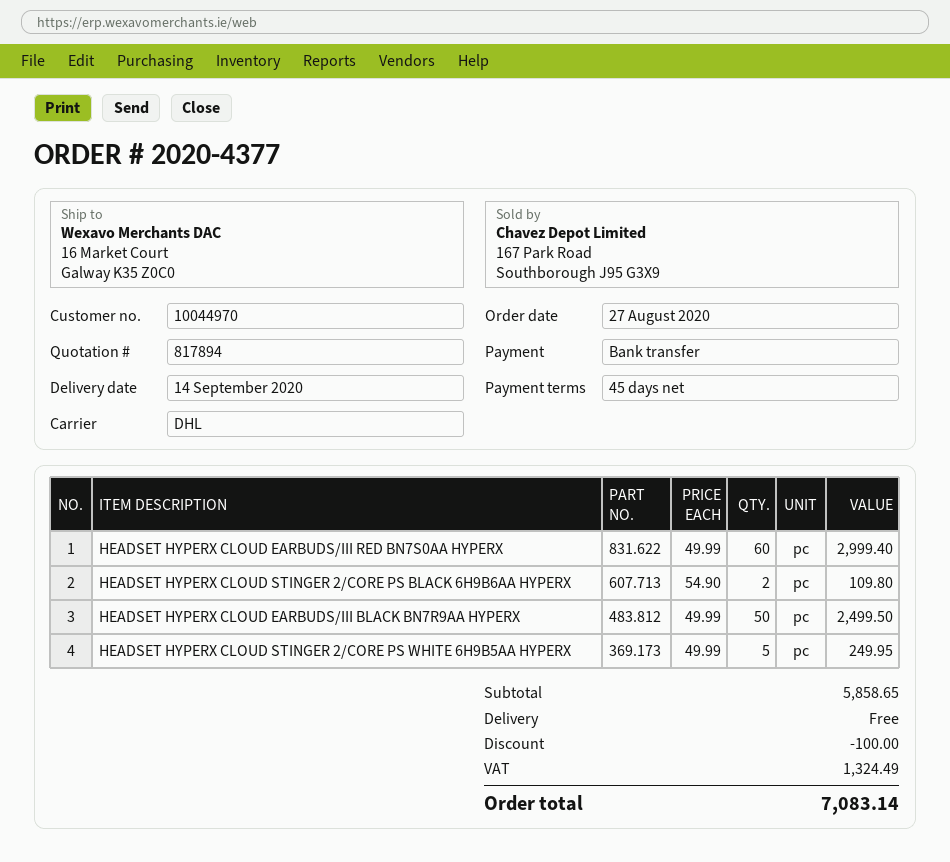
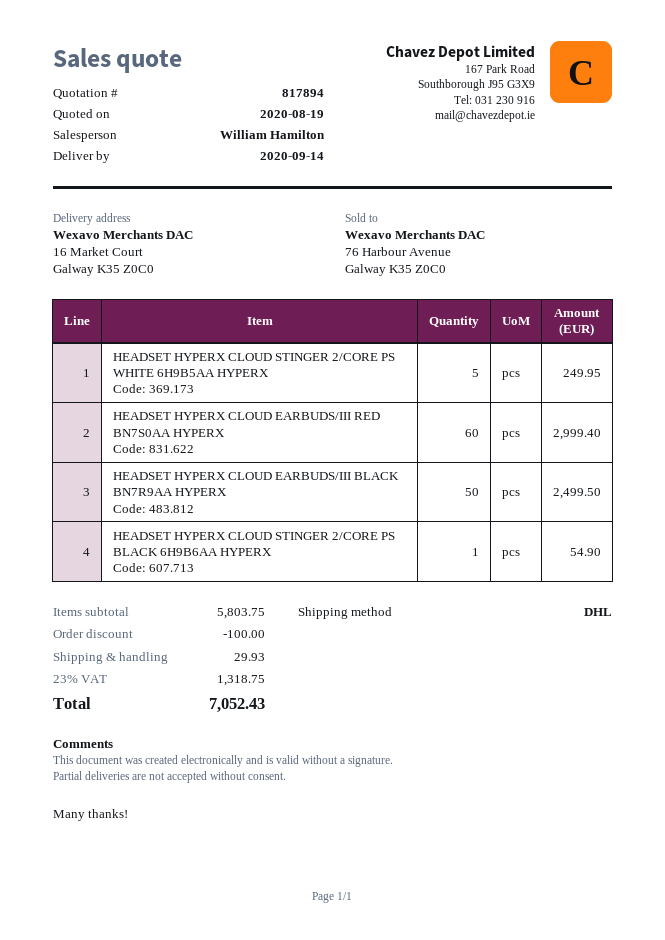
HEADSET HYPERX CLOUD STINGER 2/CORE PS BLACK 6H9B6AA HYPERX: 2 for 109.80 -> 1 for 54.90
subtotal: 5858.65 -> 5803.75
shipping: 0.00 -> 29.93
tax: 1324.49 -> 1318.75
total: 7083.14 -> 7052.43

